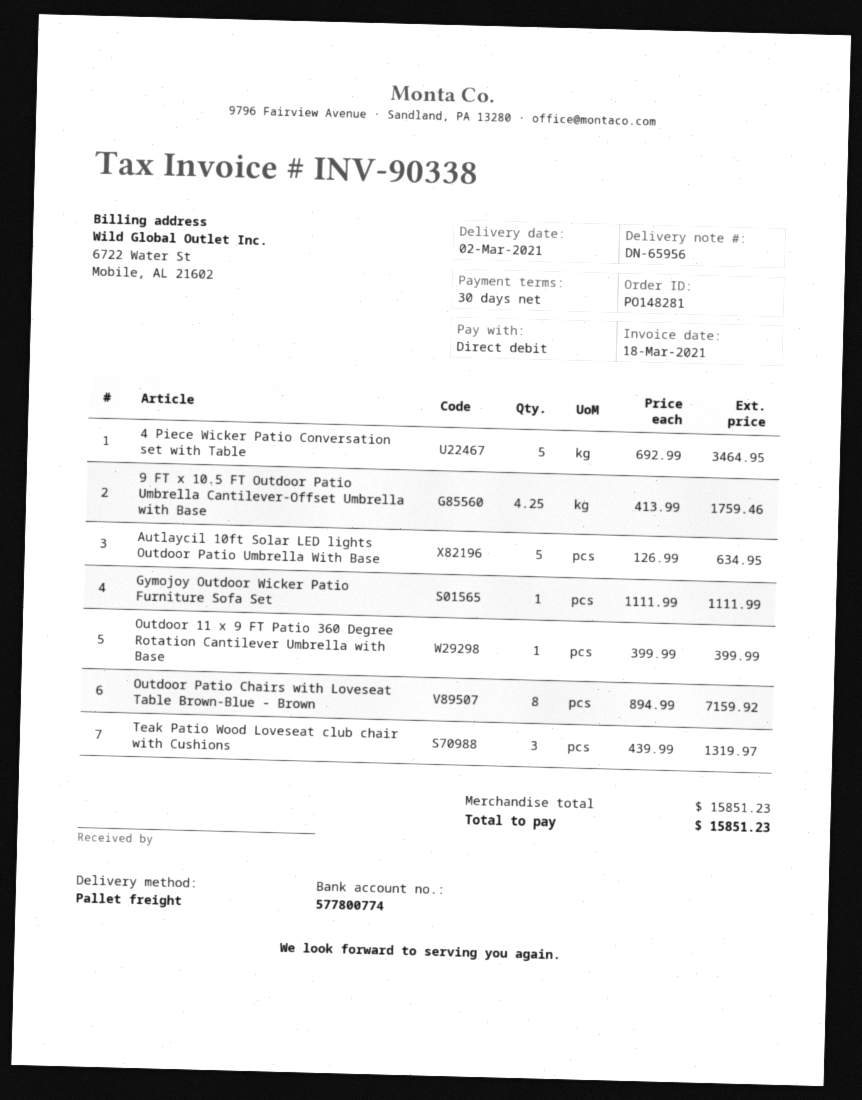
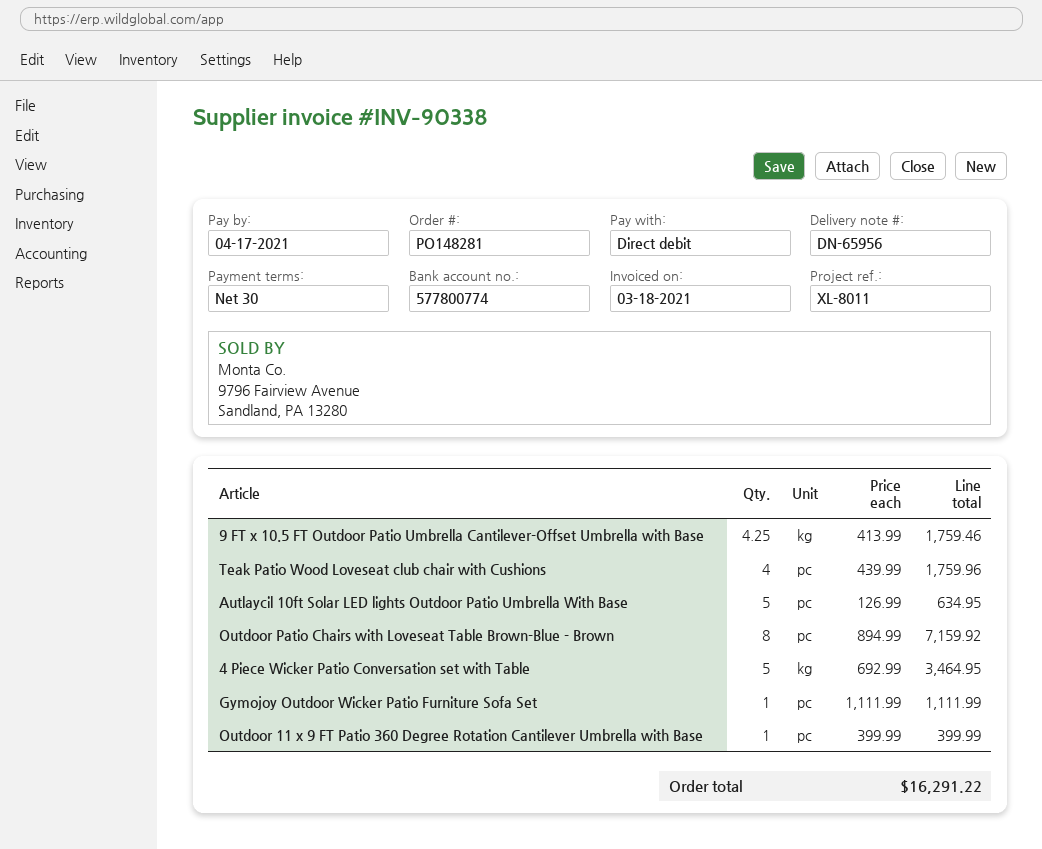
Teak Patio Wood Loveseat club chair with Cushions: 3 x 439.99 = 1319.97 -> 4 x 439.99 = 1759.96
total: 15851.23 -> 16291.22

